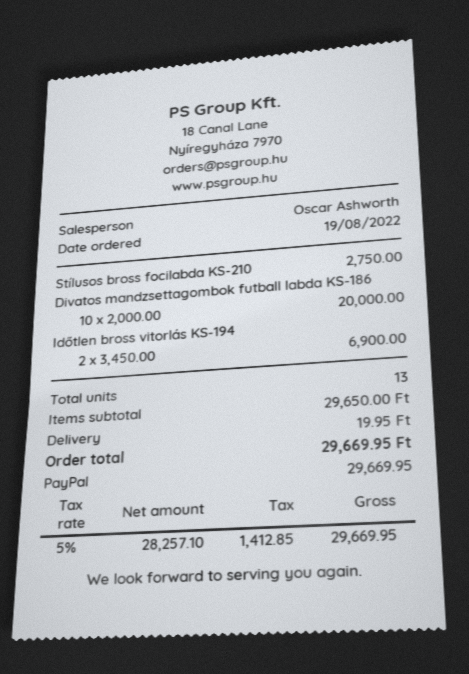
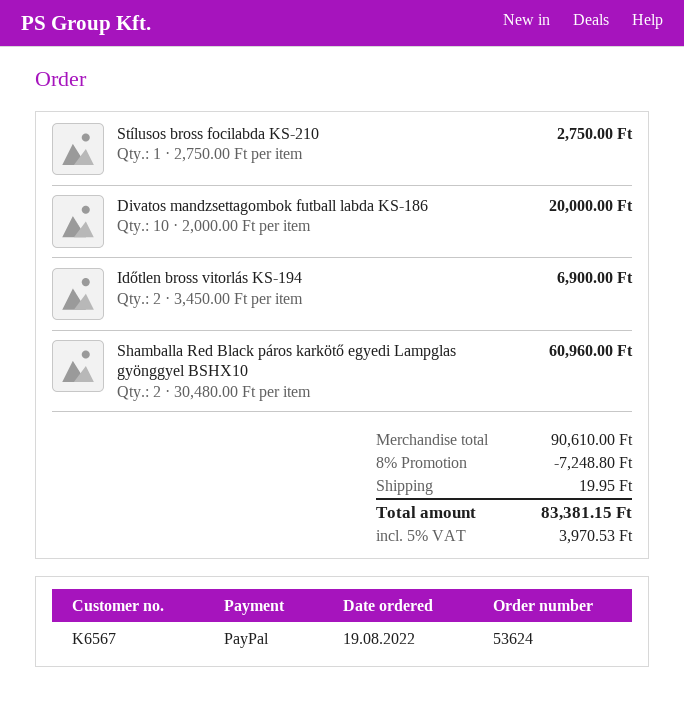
Shamballa Red Black páros karkötő egyedi Lampglas gyönggyel BSHX10: none -> 2 x 30480.00 = 60960.00
subtotal: 29650.00 -> 90610.00
discount: none -> 8% = 7248.80
tax: 5% = 1412.85 -> 5% = 3970.53
total: 29669.95 -> 83381.15

